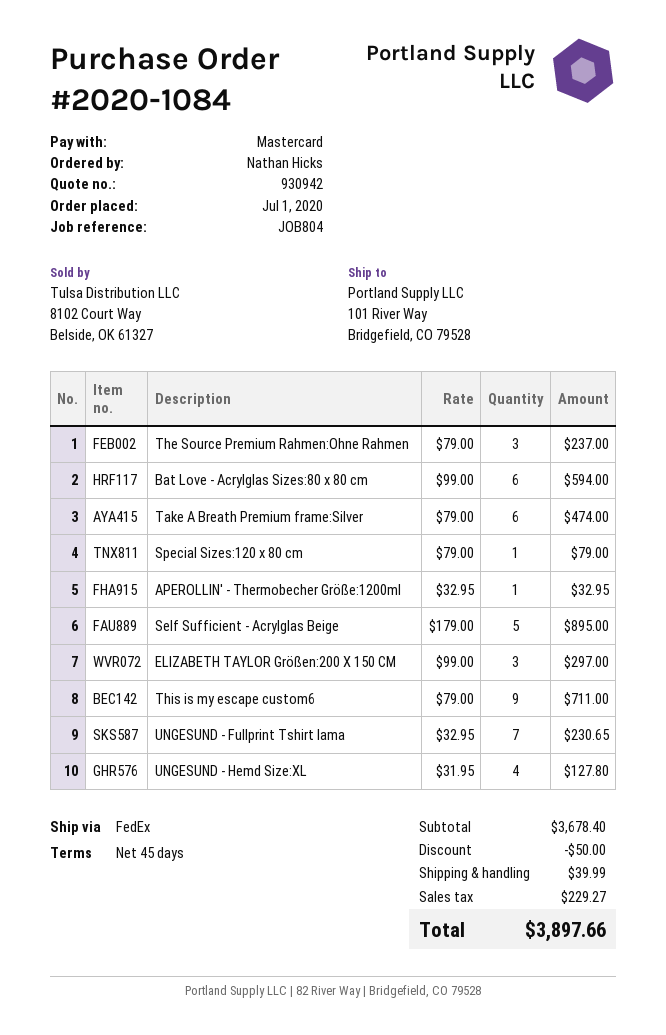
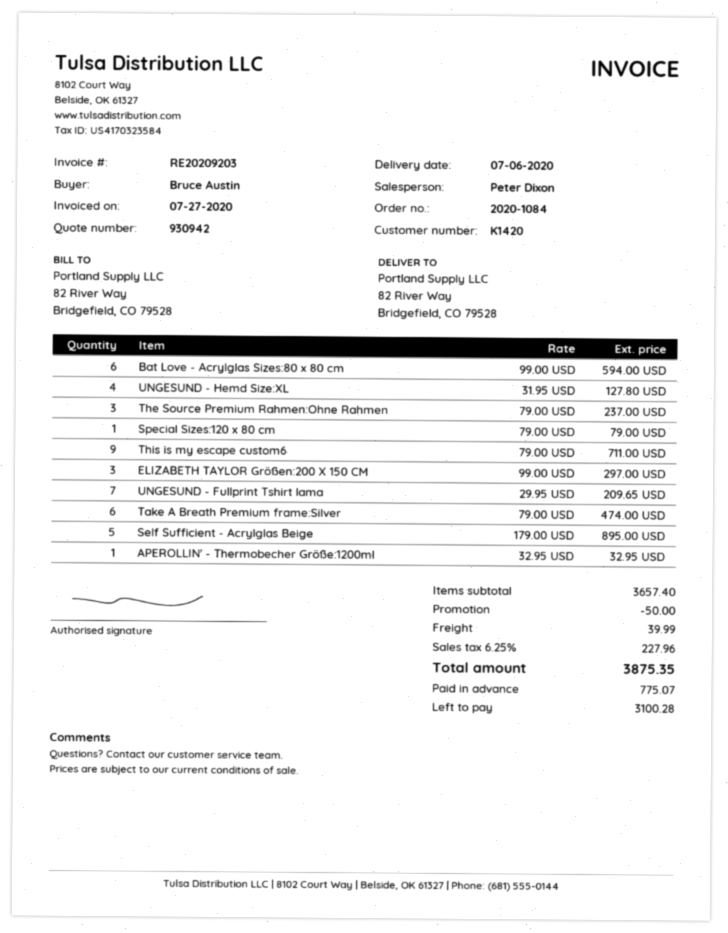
ordered by: Nathan Hicks -> Bruce Austin
ship to: 101 River Way, Bridgefield, CO 79528 -> 82 River Way, Bridgefield, CO 79528
UNGESUND - Fullprint Tshirt lama: 7 x 32.95 = 230.65 -> 7 x 29.95 = 209.65
subtotal: 3678.40 -> 3657.40
tax: 229.27 -> 227.96
total: 3897.66 -> 3875.35

